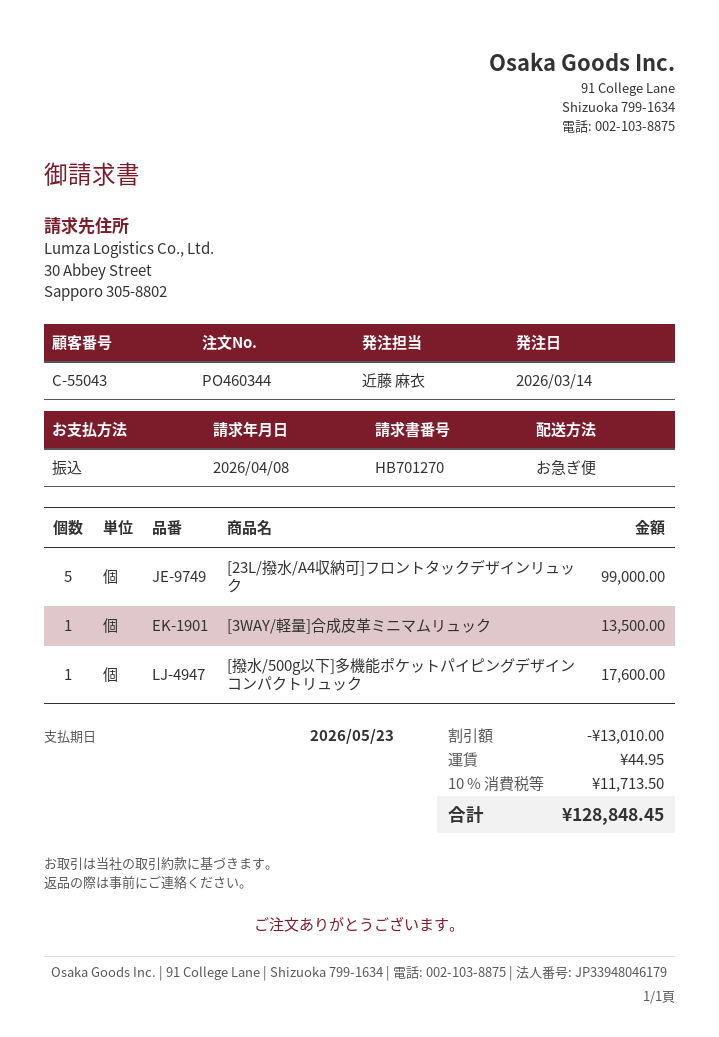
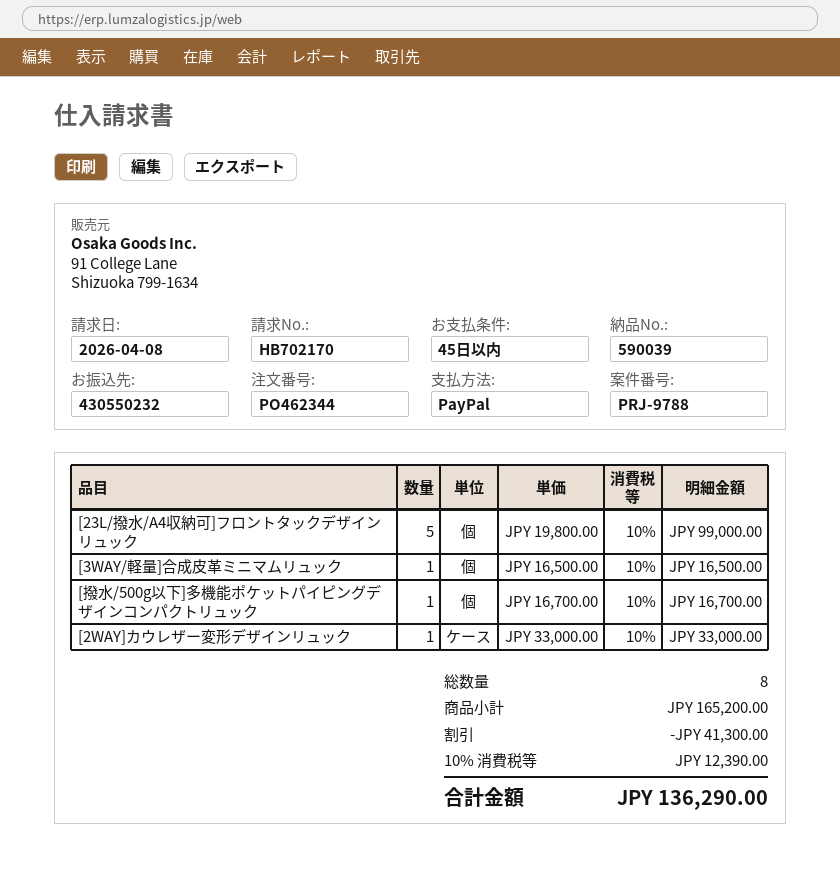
order number: PO460344 -> PO462344
invoice number: HB701270 -> HB702170
payment method: bank transfer -> PayPal
[3WAY/軽量]合成皮革ミニマムリュック: 1 for 13500.00 -> 1 for 16500.00
[撥水/500g以下]多機能ポケットパイピングデザインコンパクトリュック: 1 for 17600.00 -> 1 for 16700.00
[2WAY]カウレザー変形デザインリュック: none -> 1 for 33000.00
discount: 13010.00 -> 41300.00
shipping: 44.95 -> none
tax: 10% = 11713.50 -> 10% = 12390.00
total: 128848.45 -> 136290.00

